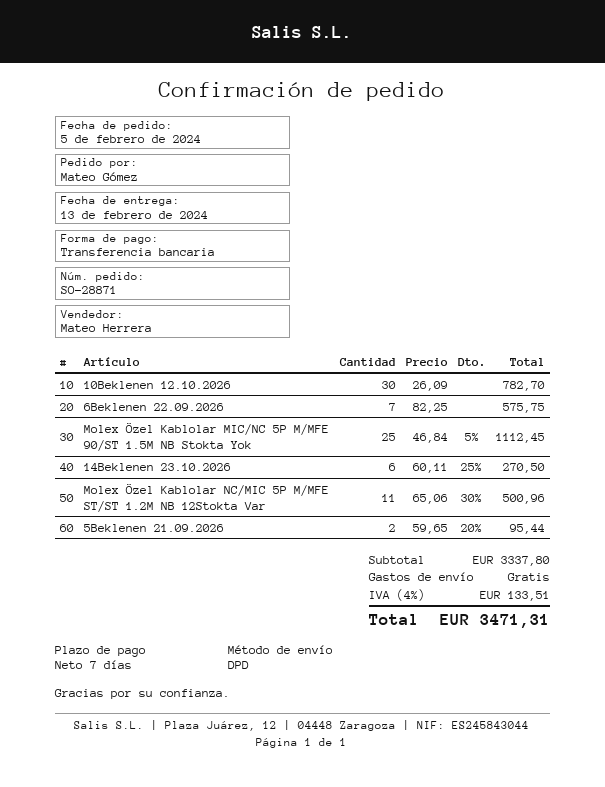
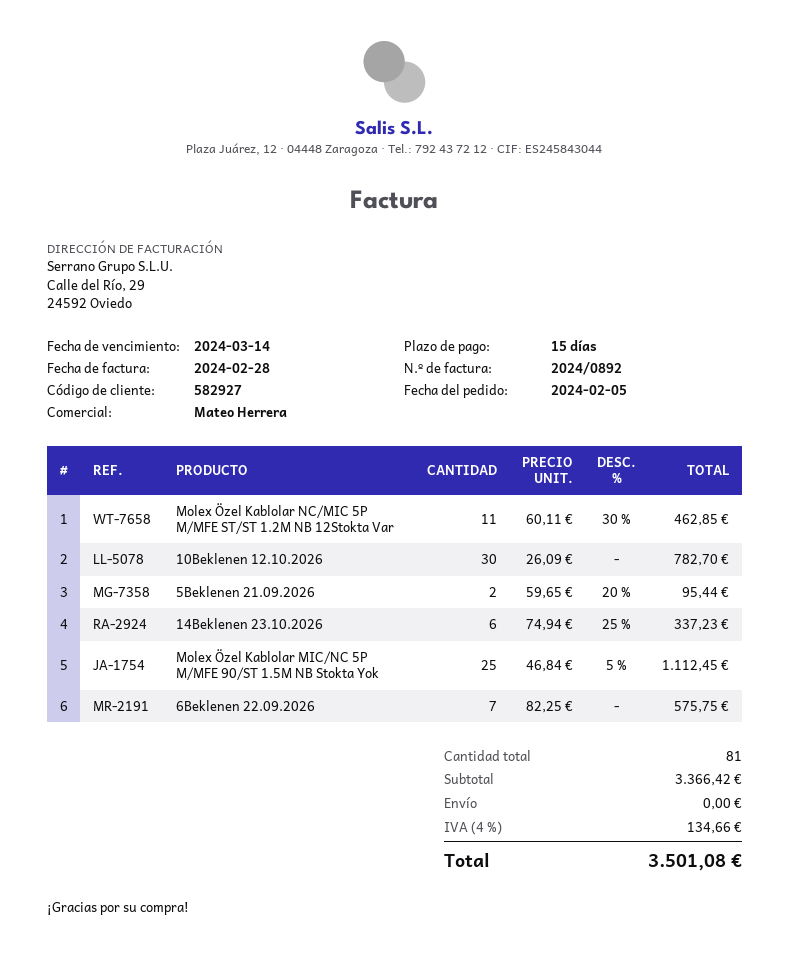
payment terms: 7 days -> 15 days
14Beklenen 23.10.2026: 6 x 60.11 - 25% = 270.50 -> 6 x 74.94 - 25% = 337.23
Molex Özel Kablolar NC/MIC 5P M/MFE ST/ST 1.2M NB 12Stokta Var: 11 x 65.06 - 30% = 500.96 -> 11 x 60.11 - 30% = 462.85
subtotal: 3337.80 -> 3366.42
tax: 4% = 133.51 -> 4% = 134.66
total: 3471.31 -> 3501.08

